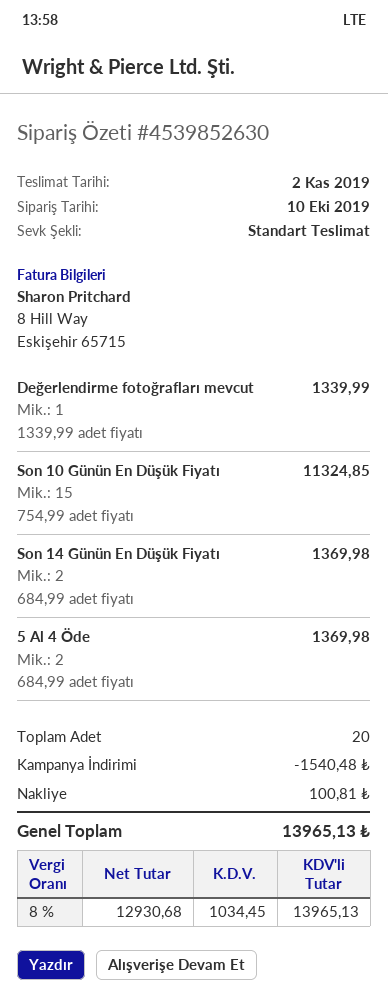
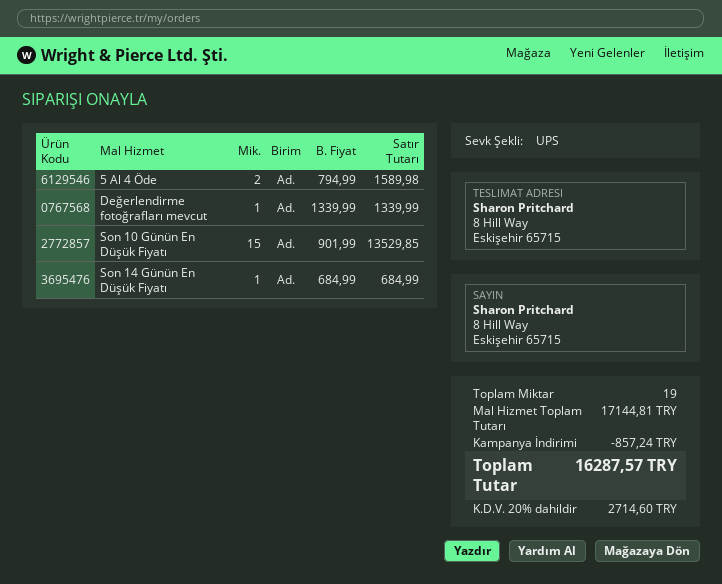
shipping method: standard -> UPS
Son 10 Günün En Düşük Fiyatı: 15 x 754.99 = 11324.85 -> 15 x 901.99 = 13529.85
Son 14 Günün En Düşük Fiyatı: 2 x 684.99 = 1369.98 -> 1 x 684.99 = 684.99
5 Al 4 Öde: 2 x 684.99 = 1369.98 -> 2 x 794.99 = 1589.98
total quantity: 20 -> 19
discount: 1540.48 -> 857.24
shipping: 100.81 -> none
tax: 8% = 1034.45 -> 20% = 2714.60
total: 13965.13 -> 16287.57

